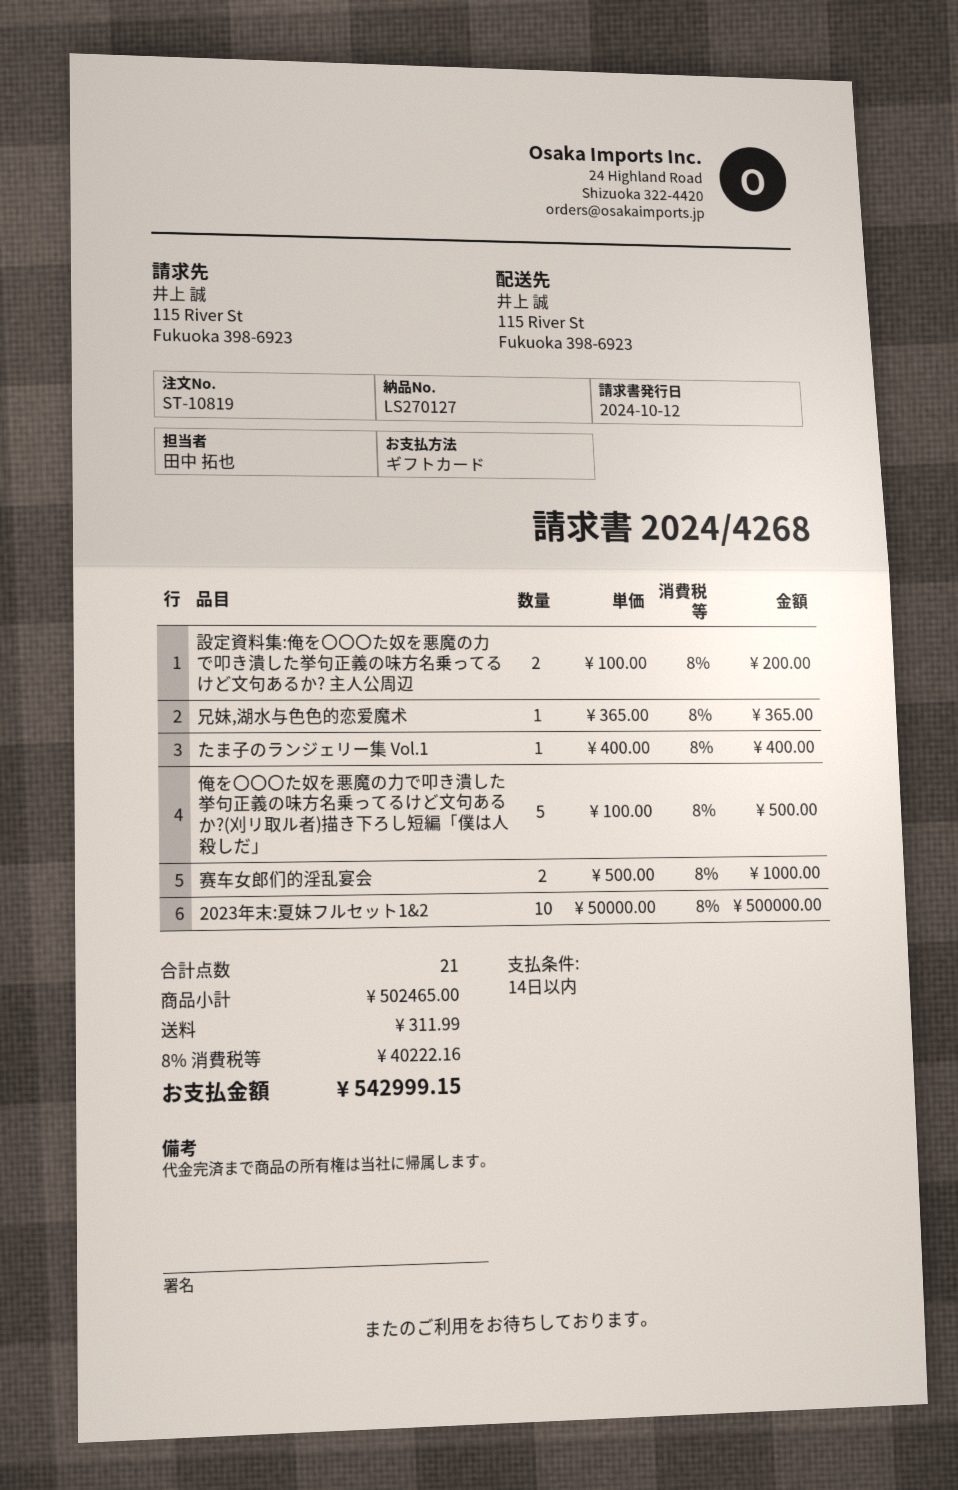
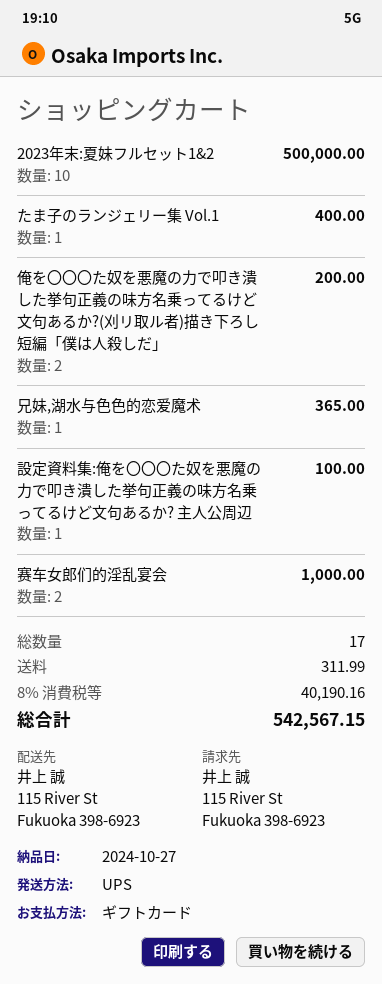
設定資料集:俺を〇〇〇た奴を悪魔の力で叩き潰した挙句正義の味方名乗ってるけど文句あるか? 主人公周辺: 2 for 200.00 -> 1 for 100.00
俺を〇〇〇た奴を悪魔の力で叩き潰した挙句正義の味方名乗ってるけど文句あるか?(刈リ取ル者)描き下ろし短編「僕は人殺しだ」: 5 for 500.00 -> 2 for 200.00
total quantity: 21 -> 17
tax: 8% = 40222.16 -> 8% = 40190.16
total: 542999.15 -> 542567.15

